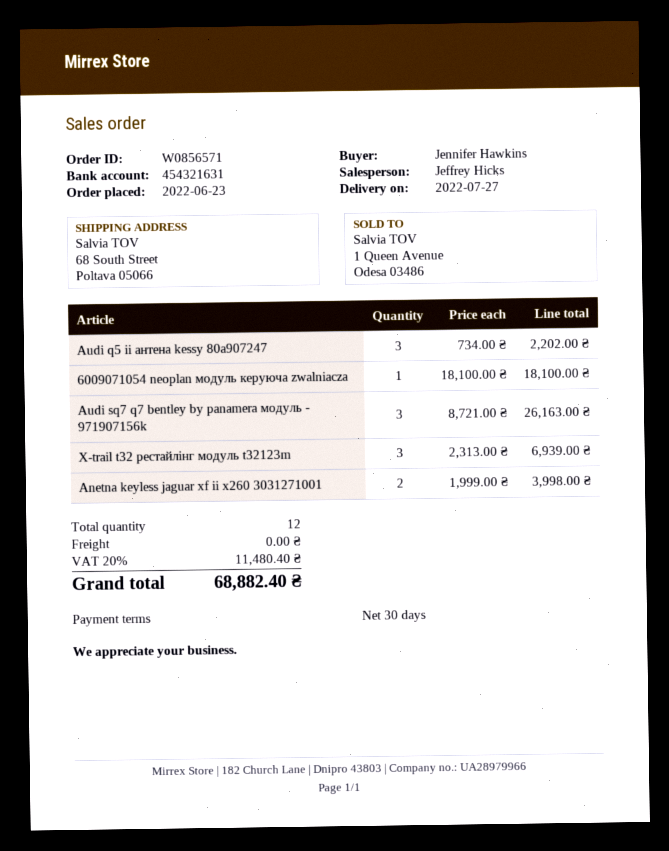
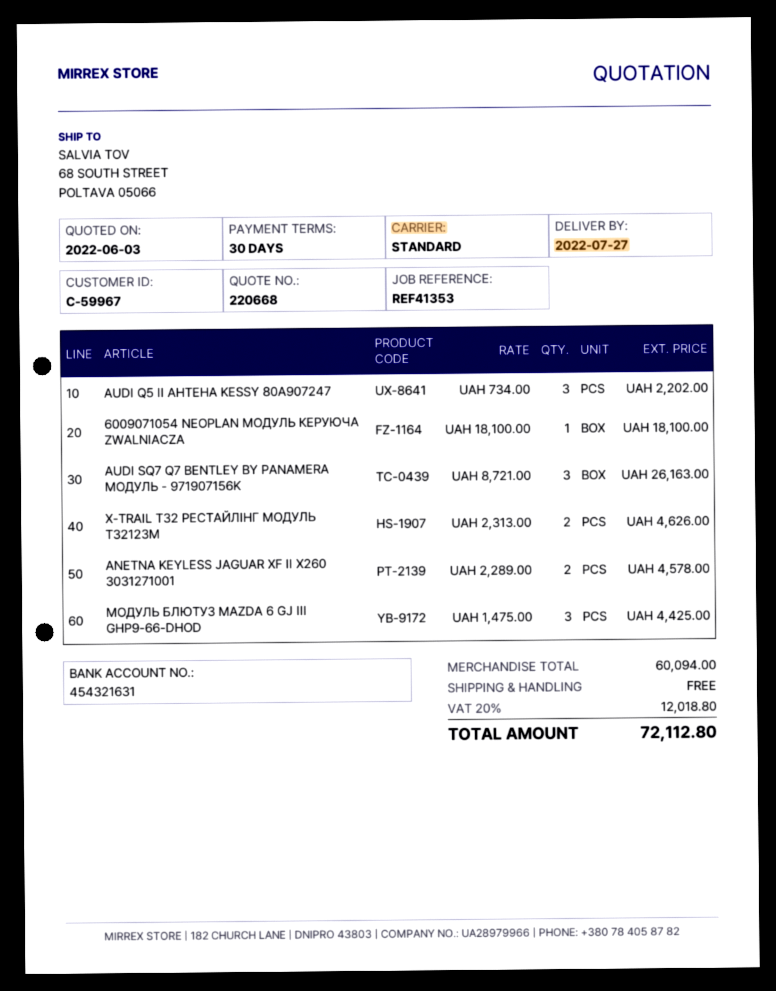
X-trail t32 рестайлінг модуль t32123m: 3 x 2313.00 = 6939.00 -> 2 x 2313.00 = 4626.00
Anetna keyless jaguar xf ii x260 3031271001: 2 x 1999.00 = 3998.00 -> 2 x 2289.00 = 4578.00
МОДУЛЬ БЛЮТУЗ MAZDA 6 GJ III GHP9-66-DHOD: none -> 3 x 1475.00 = 4425.00
tax: 20% = 11480.40 -> 20% = 12018.80
total: 68882.40 -> 72112.80

